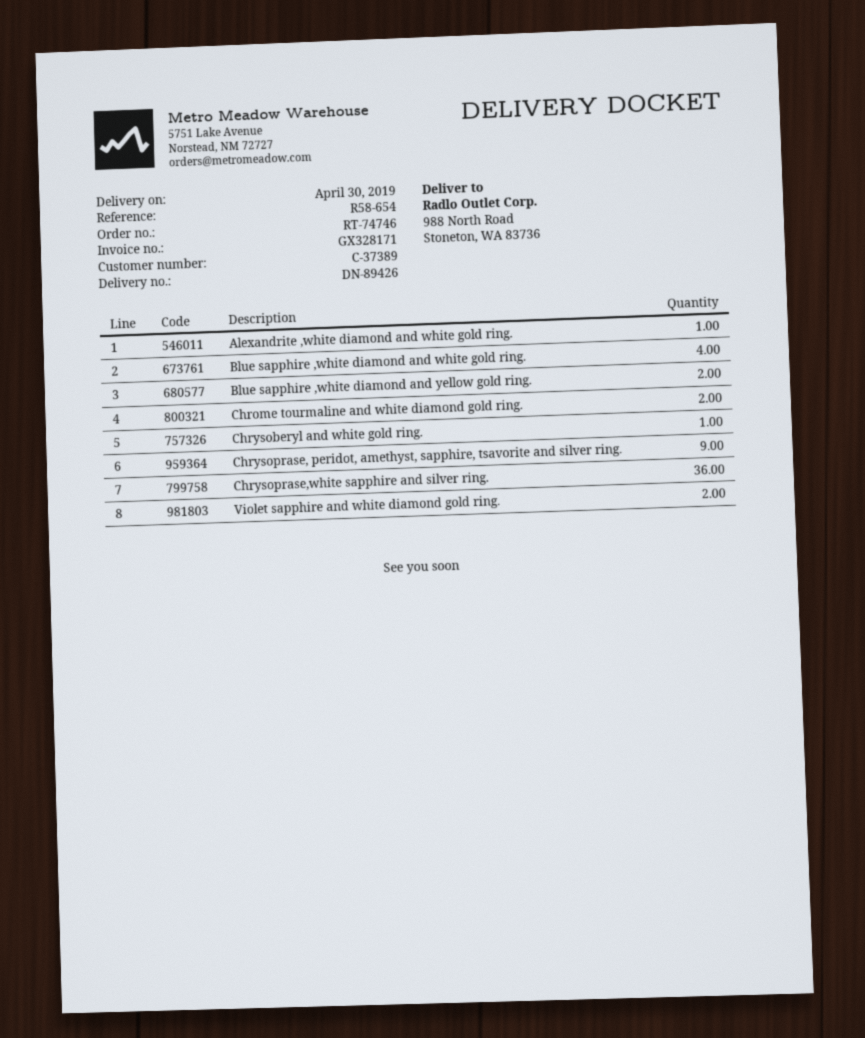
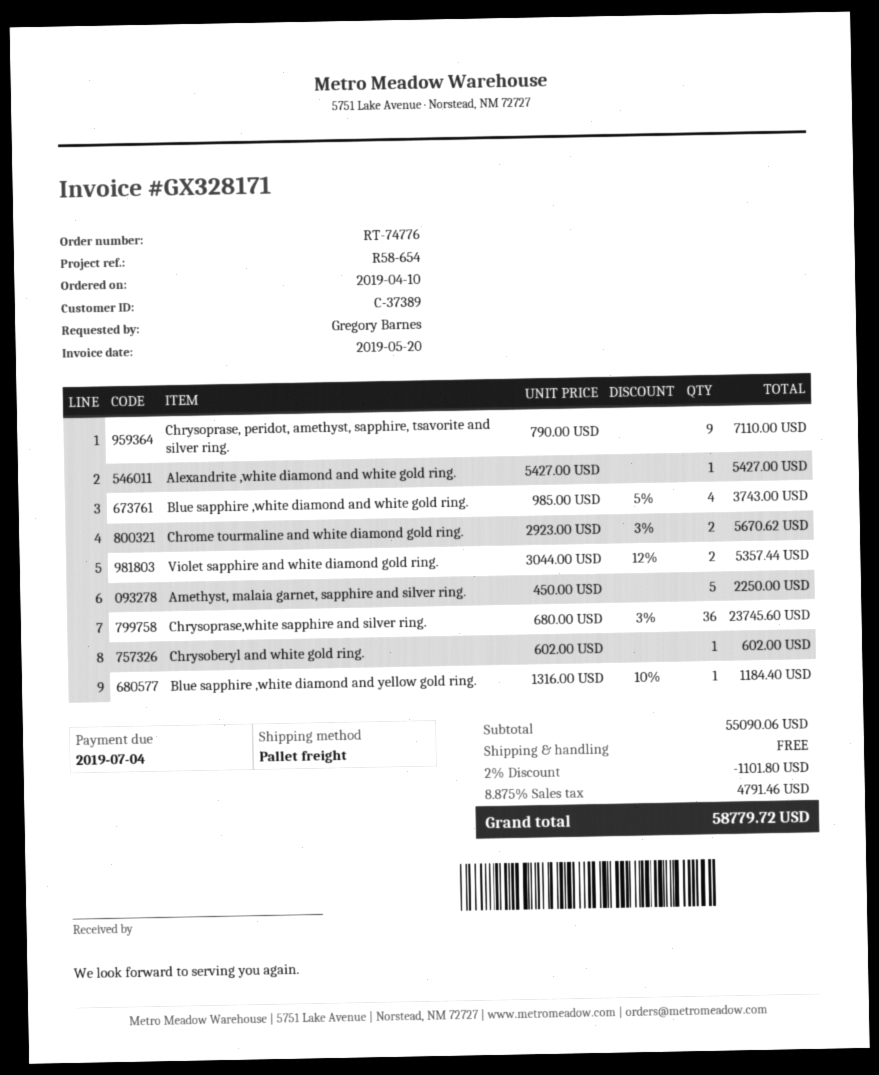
order number: RT-74746 -> RT-74776
Blue sapphire ,white diamond and yellow gold ring.: 2 -> 1
Amethyst, malaia garnet, sapphire and silver ring.: none -> 5

